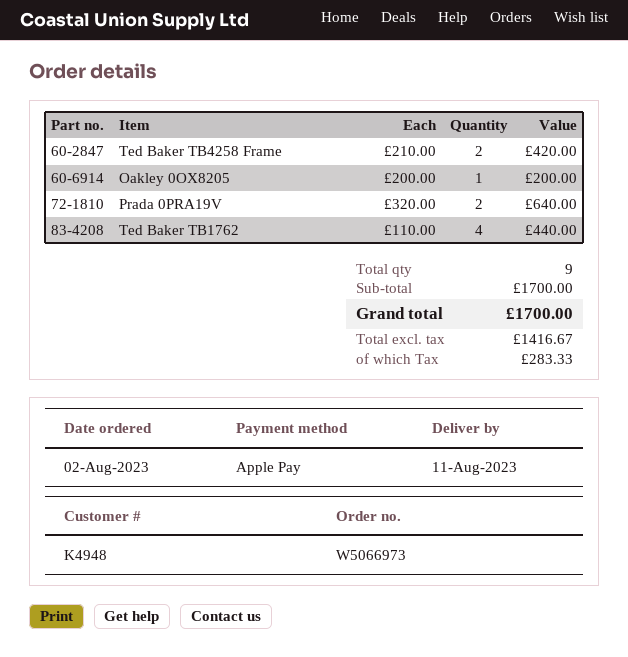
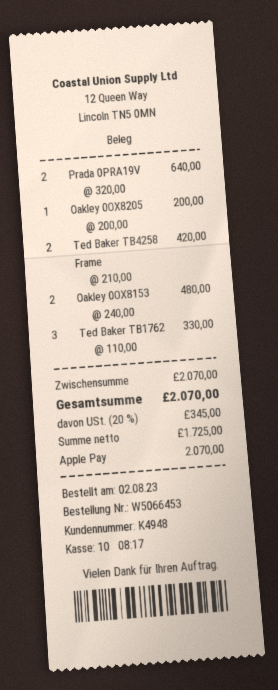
order number: W5066973 -> W5066453
Ted Baker TB1762: 4 x 110.00 = 440.00 -> 3 x 110.00 = 330.00
Oakley 0OX8153: none -> 2 x 240.00 = 480.00
subtotal: 1700.00 -> 2070.00
net: 1416.67 -> 1725.00
tax: 283.33 -> 345.00
total: 1700.00 -> 2070.00

